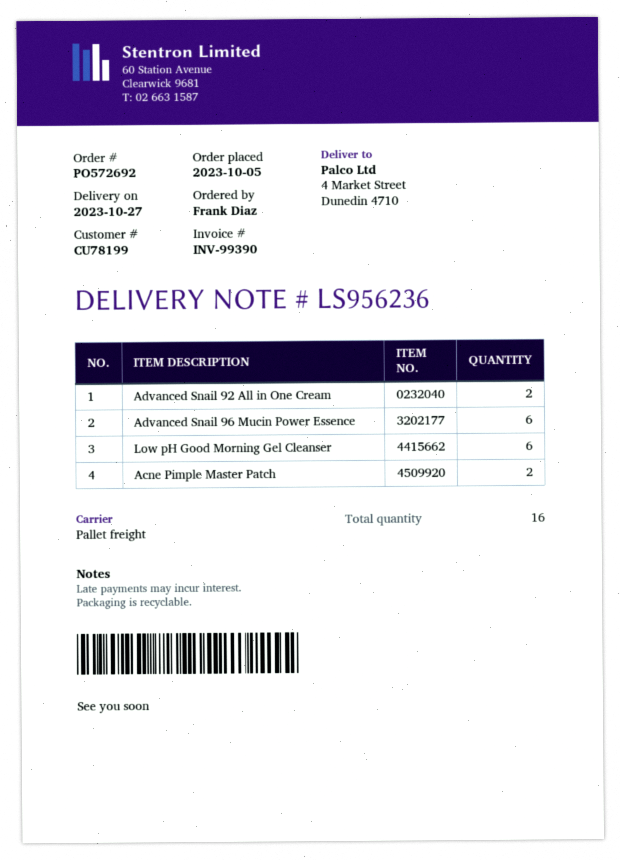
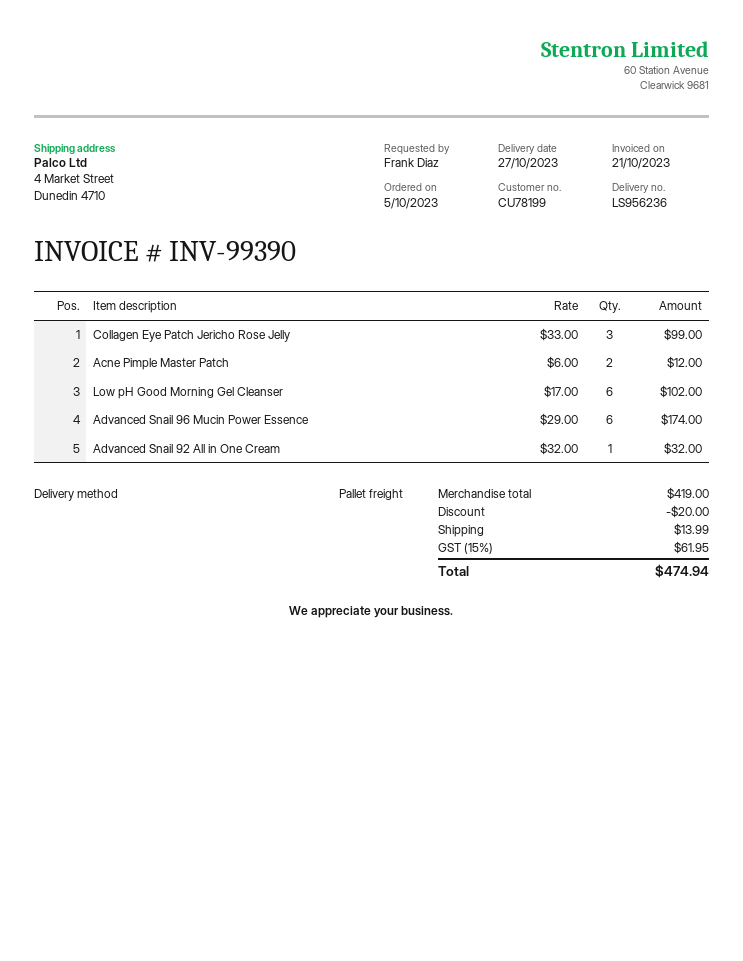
Advanced Snail 92 All in One Cream: 2 -> 1
Collagen Eye Patch Jericho Rose Jelly: none -> 3

